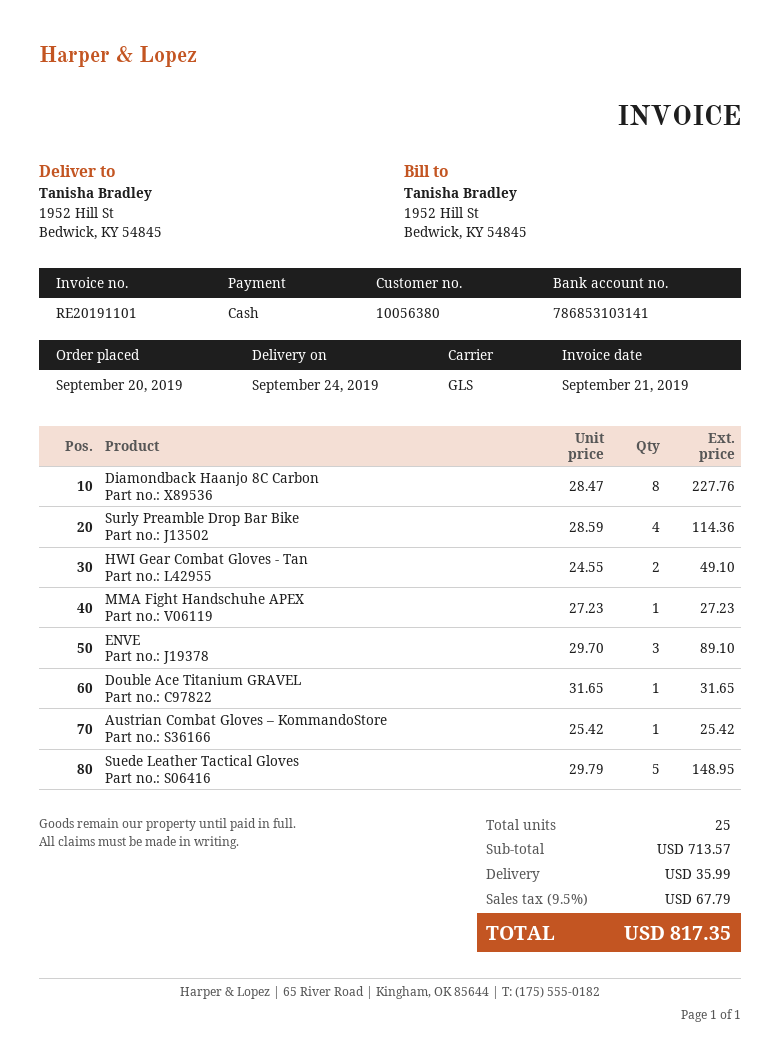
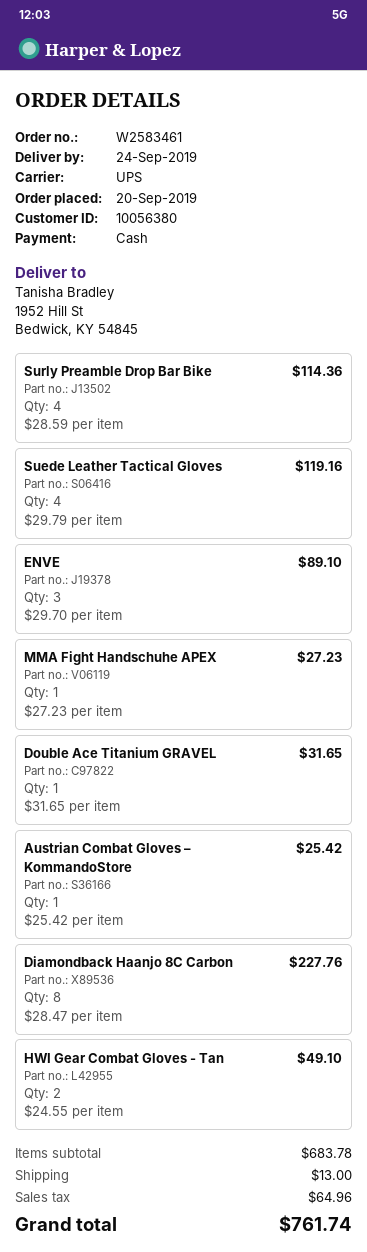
shipping method: GLS -> UPS
Suede Leather Tactical Gloves: 5 x 29.79 = 148.95 -> 4 x 29.79 = 119.16
subtotal: 713.57 -> 683.78
shipping: 35.99 -> 13.00
tax: 67.79 -> 64.96
total: 817.35 -> 761.74

